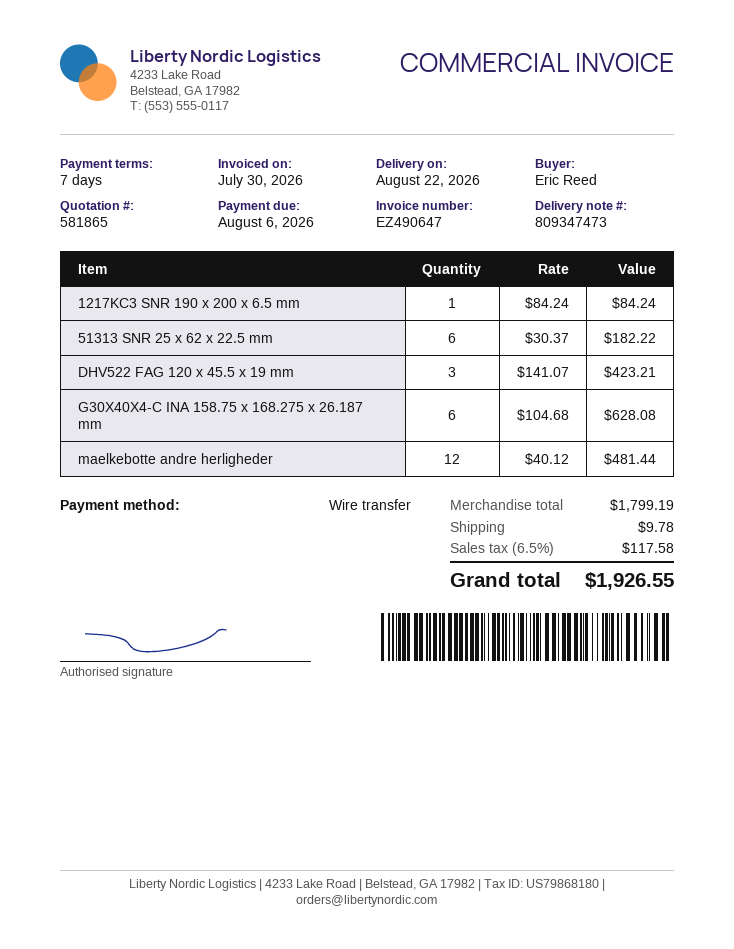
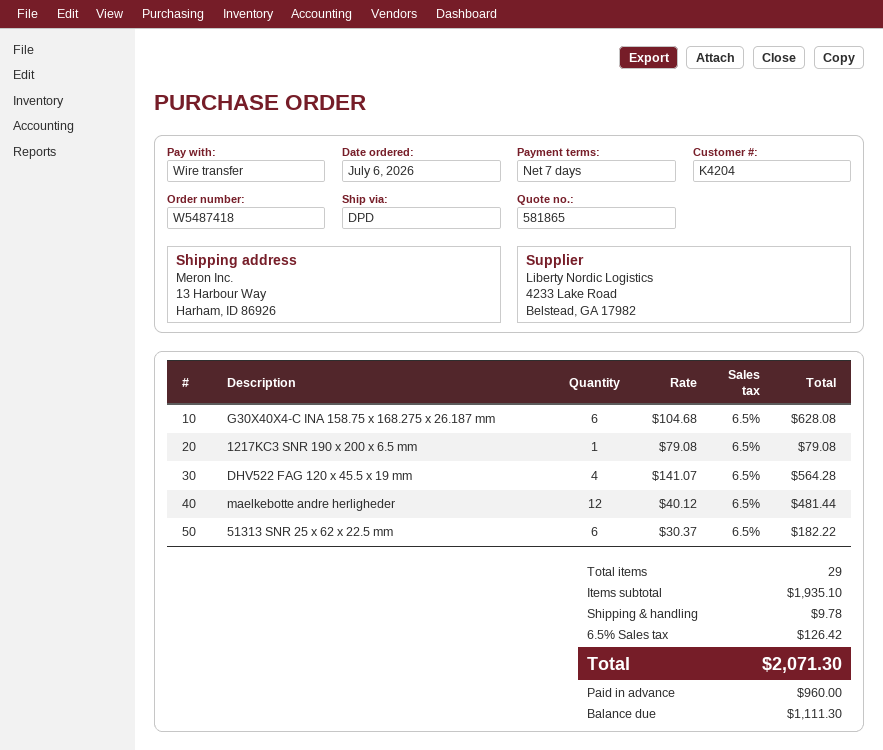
1217KC3 SNR 190 x 200 x 6.5 mm: 1 x 84.24 = 84.24 -> 1 x 79.08 = 79.08
DHV522 FAG 120 x 45.5 x 19 mm: 3 x 141.07 = 423.21 -> 4 x 141.07 = 564.28
subtotal: 1799.19 -> 1935.10
tax: 6.5% = 117.58 -> 6.5% = 126.42
total: 1926.55 -> 2071.30

